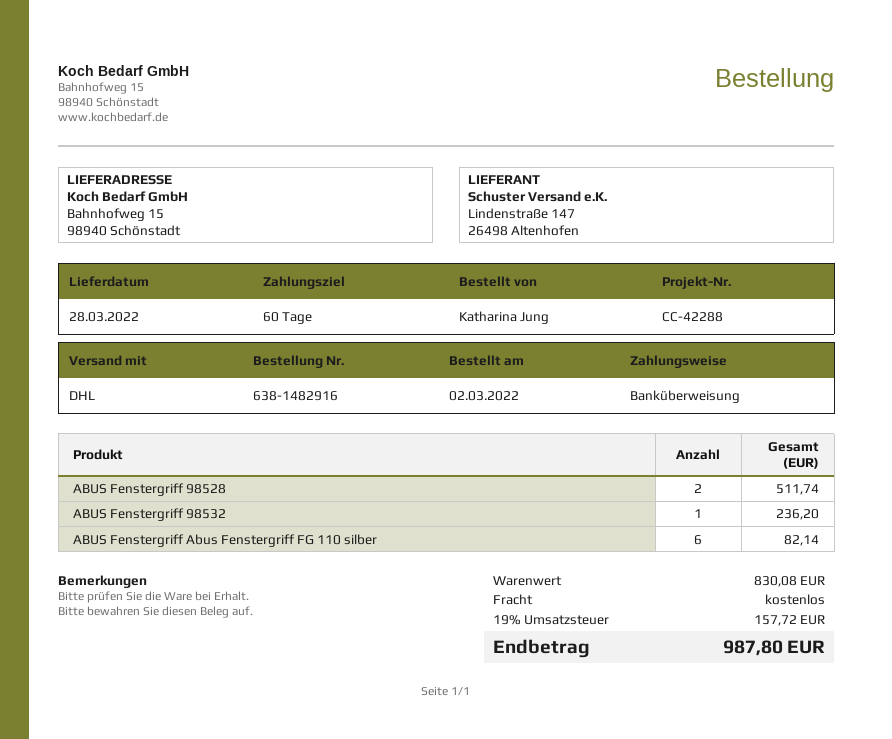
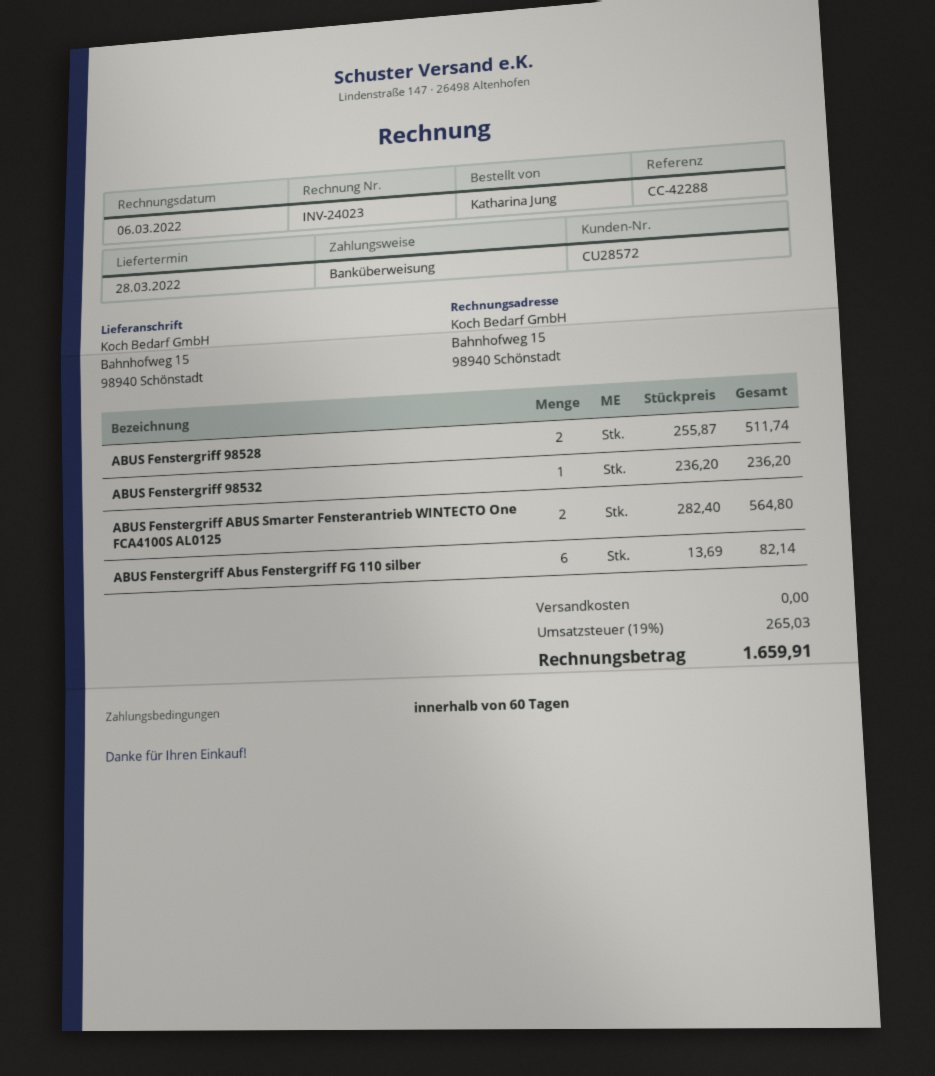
ABUS Fenstergriff ABUS Smarter Fensterantrieb WINTECTO One FCA4100S AL0125: none -> 2 for 564.80
tax: 19% = 157.72 -> 19% = 265.03
total: 987.80 -> 1659.91

